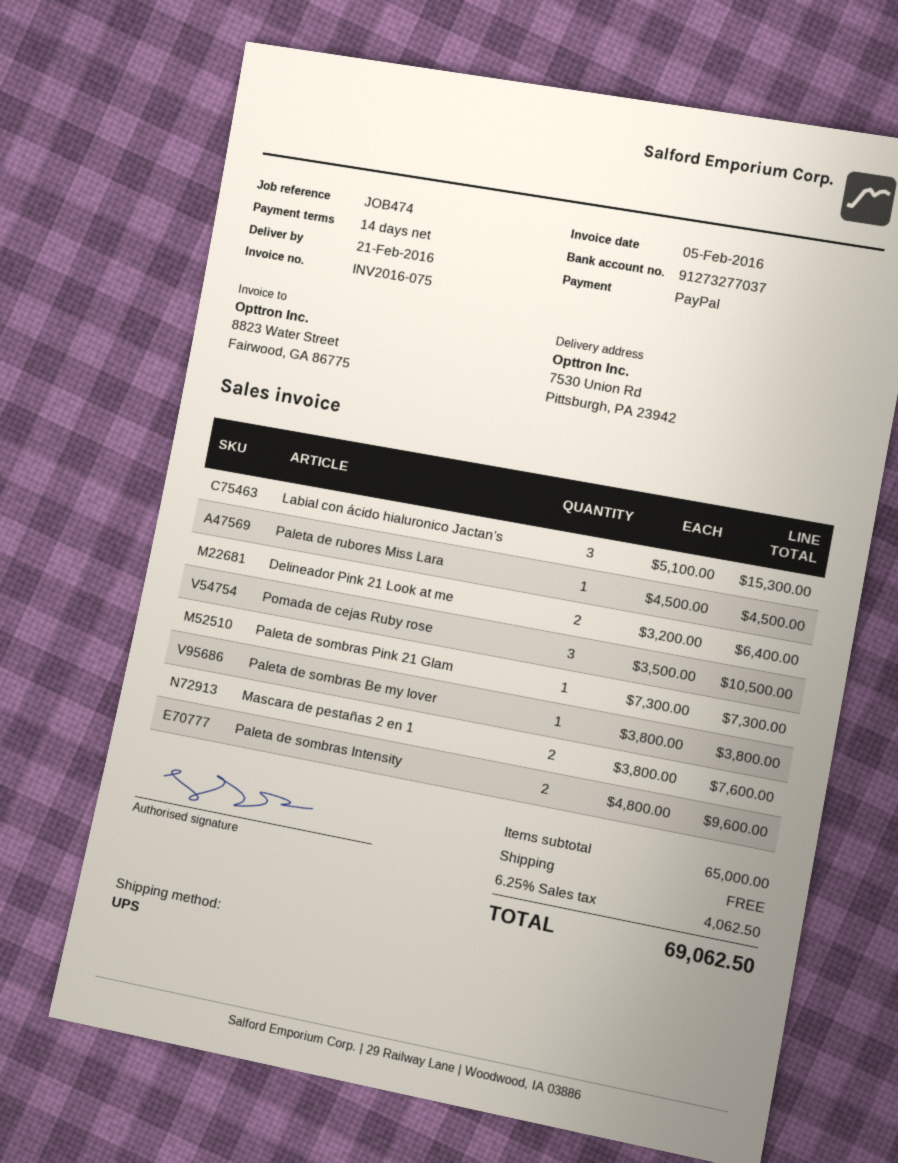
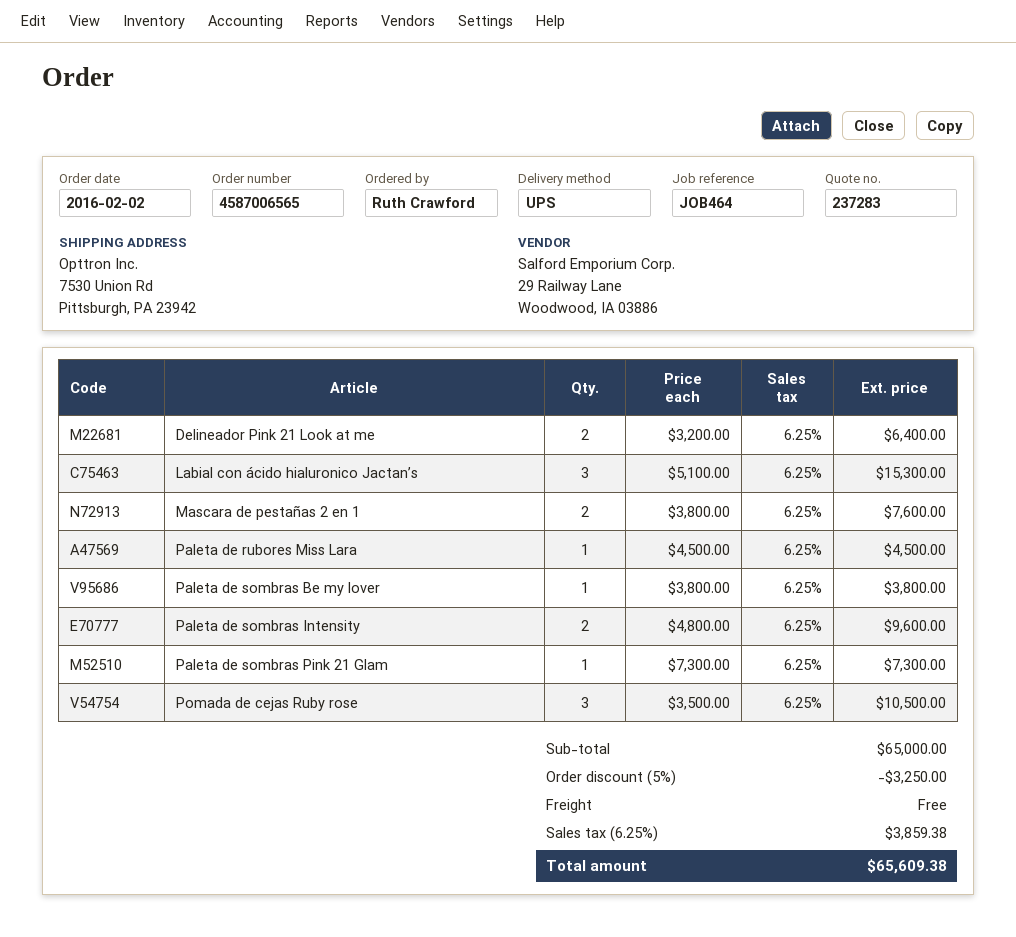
reference: JOB474 -> JOB464
discount: none -> 5% = 3250.00
tax: 6.25% = 4062.50 -> 6.25% = 3859.38
total: 69062.50 -> 65609.38

